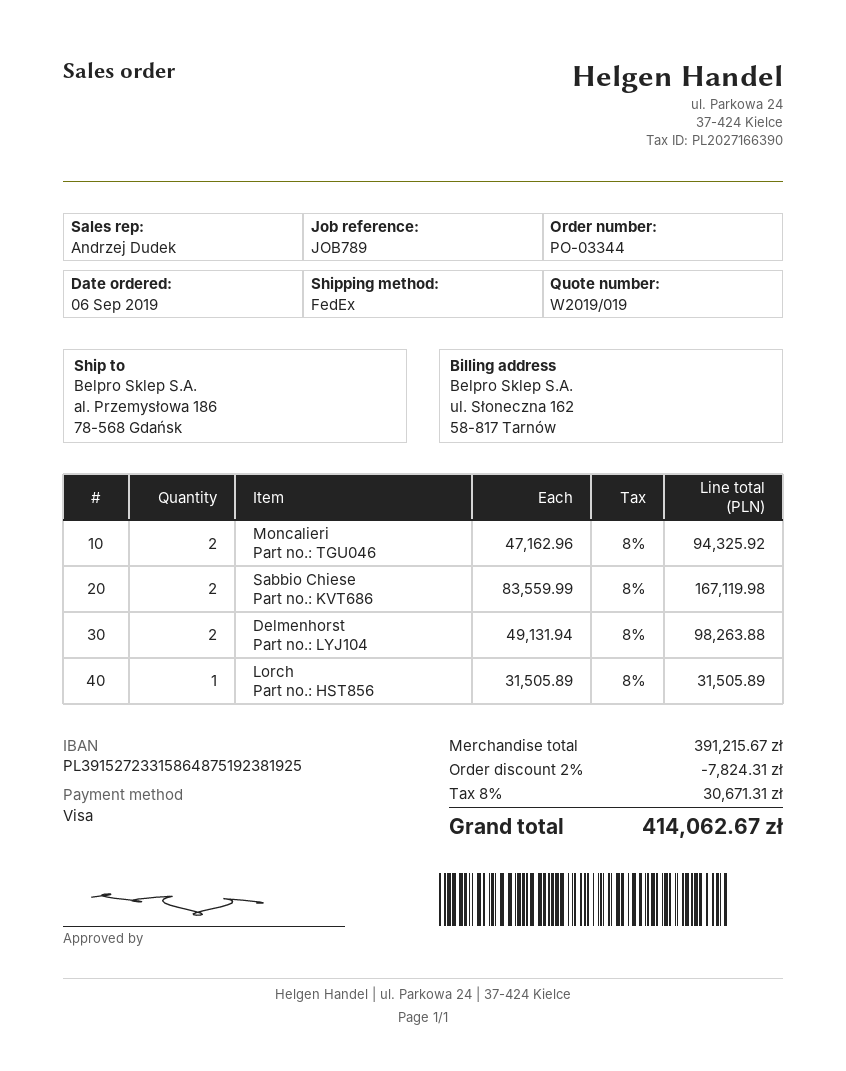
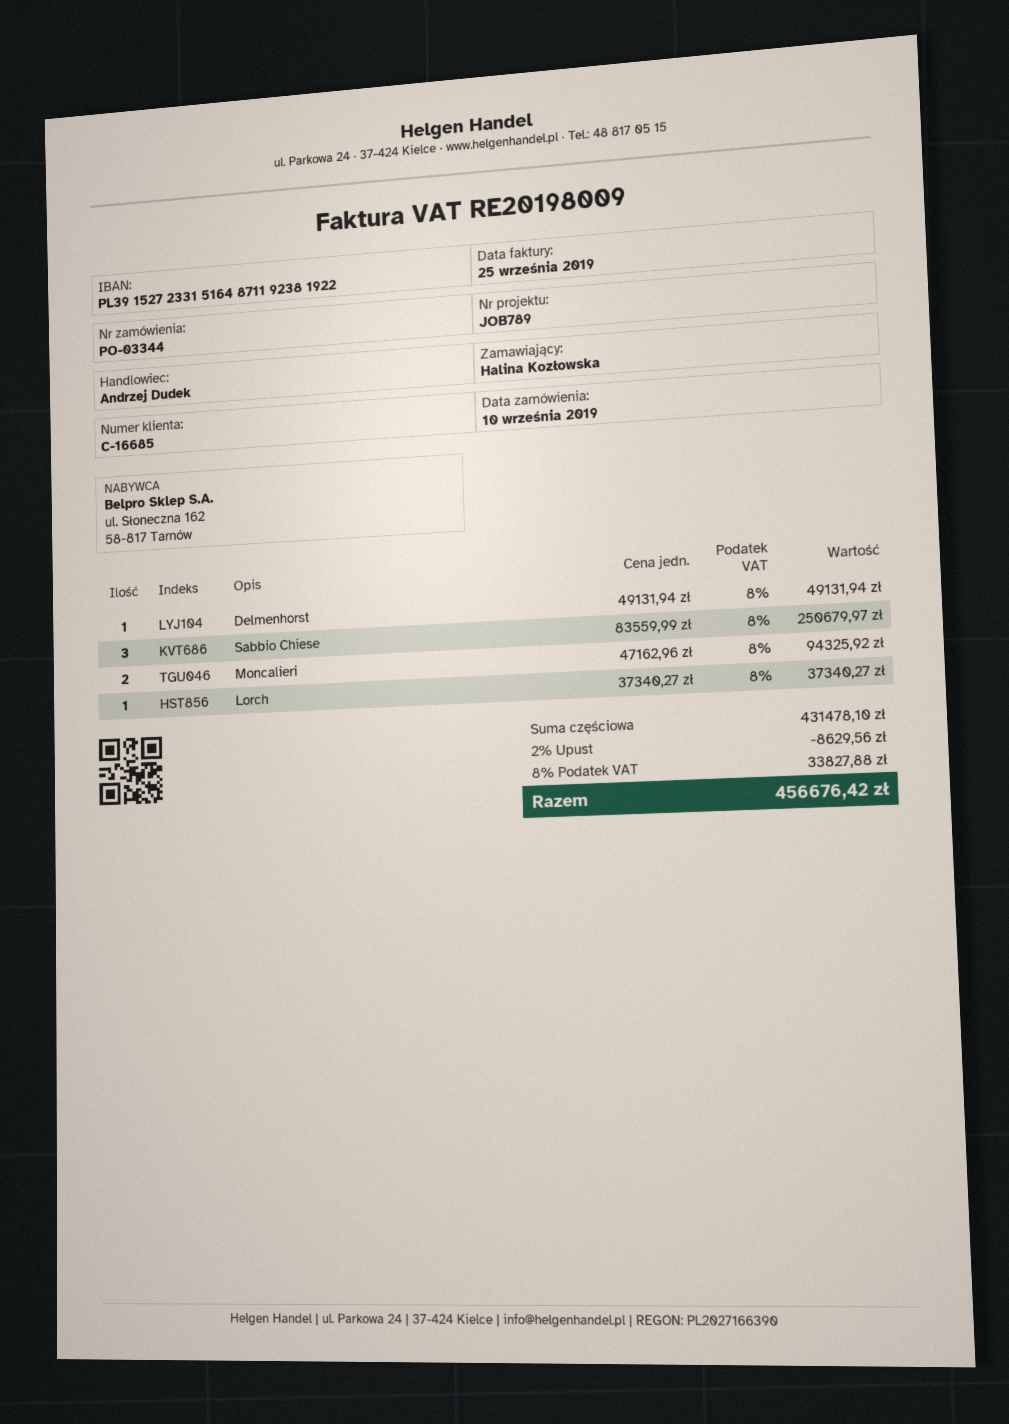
order date: 2019-09-06 -> 2019-09-10
bank account: PL39152723315864875192381925 -> PL39152723315164871192381922
Sabbio Chiese: 2 x 83559.99 = 167119.98 -> 3 x 83559.99 = 250679.97
Delmenhorst: 2 x 49131.94 = 98263.88 -> 1 x 49131.94 = 49131.94
Lorch: 1 x 31505.89 = 31505.89 -> 1 x 37340.27 = 37340.27
subtotal: 391215.67 -> 431478.10
discount: 2% = 7824.31 -> 2% = 8629.56
tax: 8% = 30671.31 -> 8% = 33827.88
total: 414062.67 -> 456676.42

